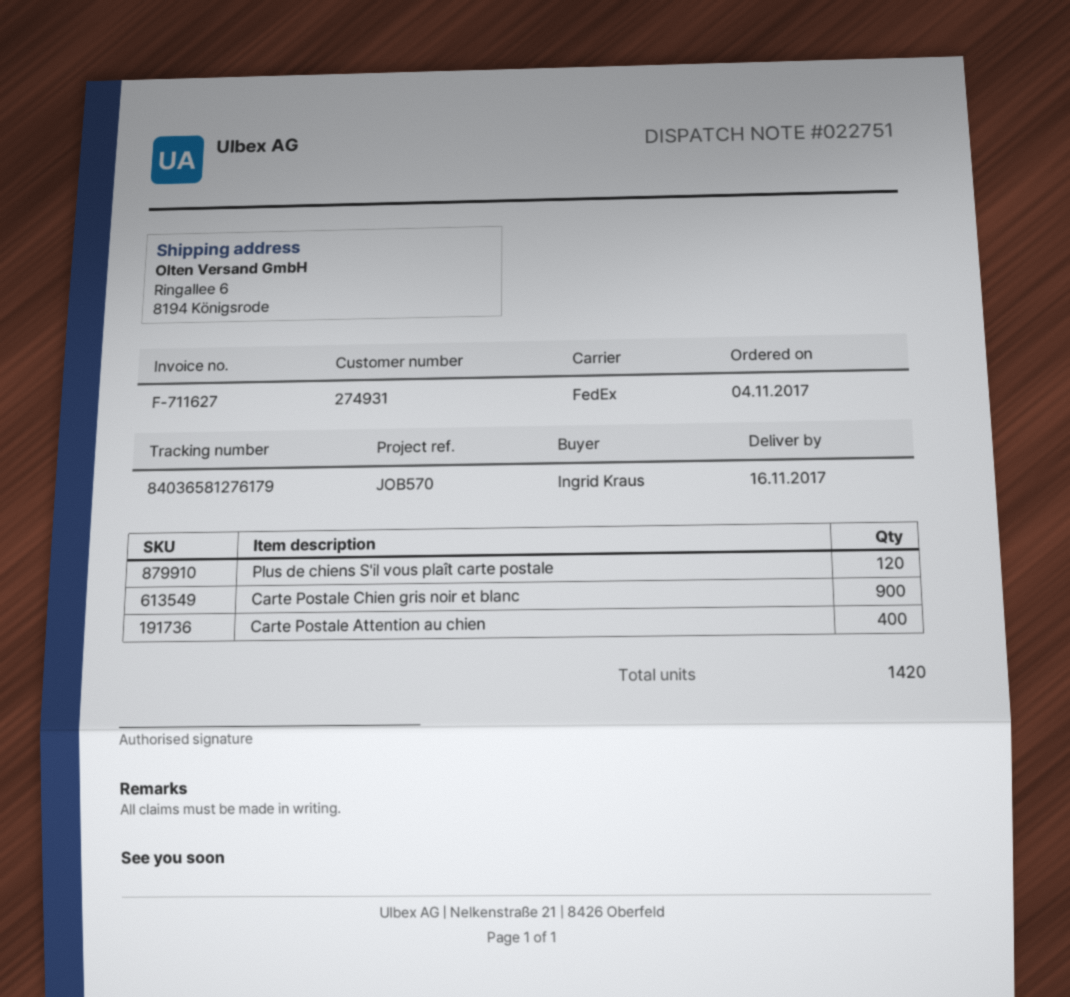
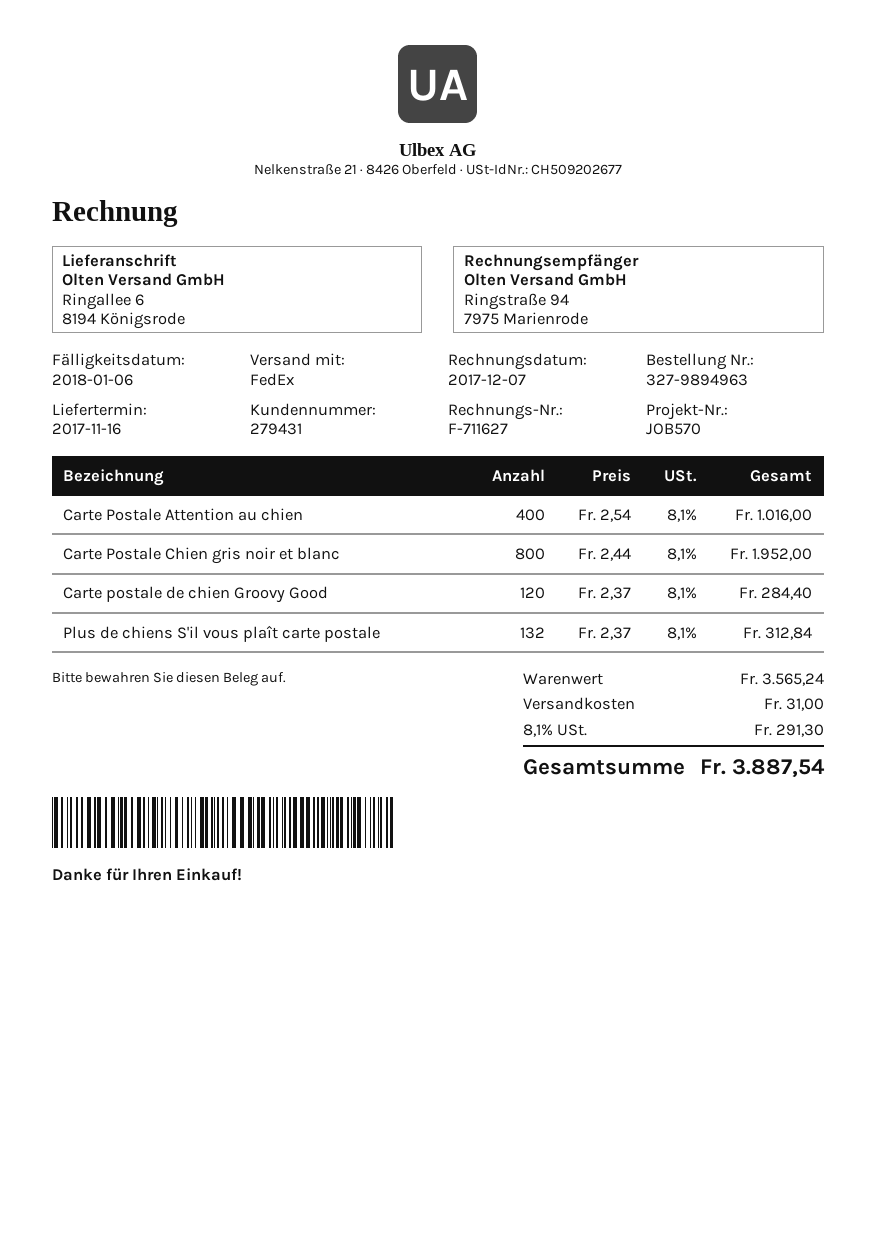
customer number: 274931 -> 279431
Plus de chiens S'il vous plaît carte postale: 120 -> 132
Carte Postale Chien gris noir et blanc: 900 -> 800
Carte postale de chien Groovy Good: none -> 120

